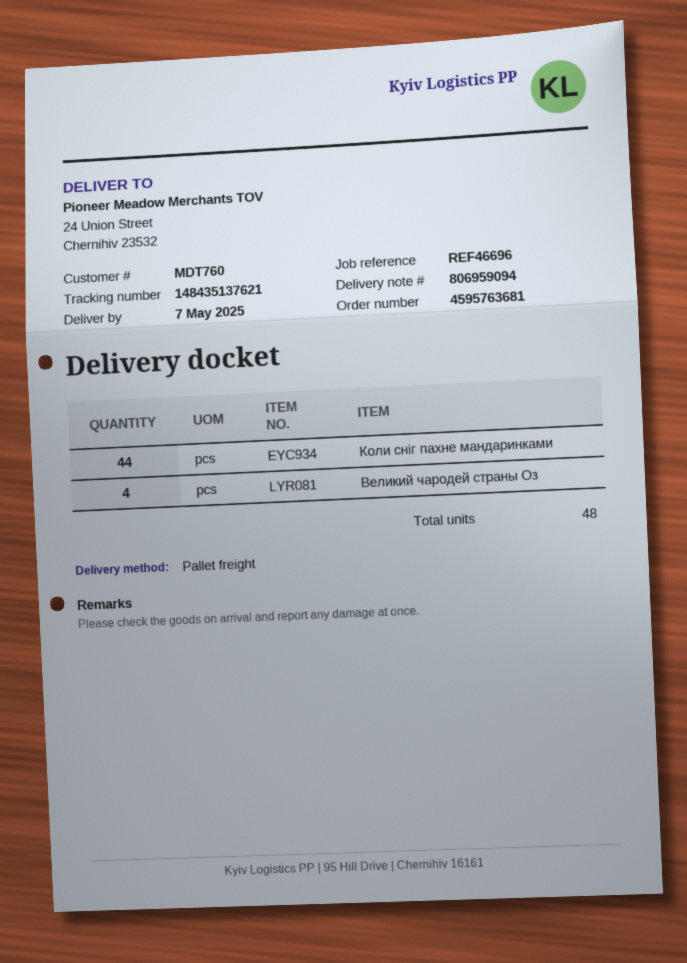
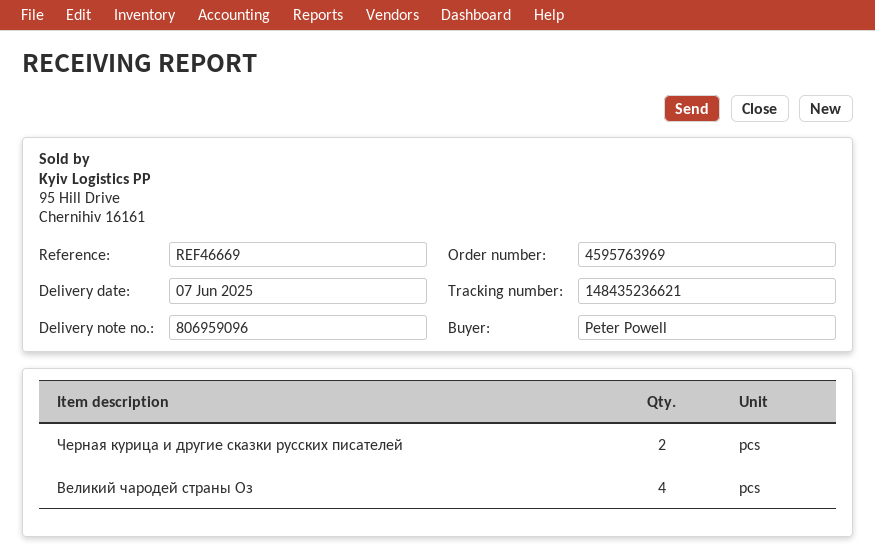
order number: 4595763681 -> 4595763969
delivery note number: 806959094 -> 806959096
delivery date: 2025-05-07 -> 2025-06-07
reference: REF46696 -> REF46669
tracking number: 148435137621 -> 148435236621
Коли сніг пахне мандаринками: 44 -> none
Черная курица и другие сказки русских писателей: none -> 2

